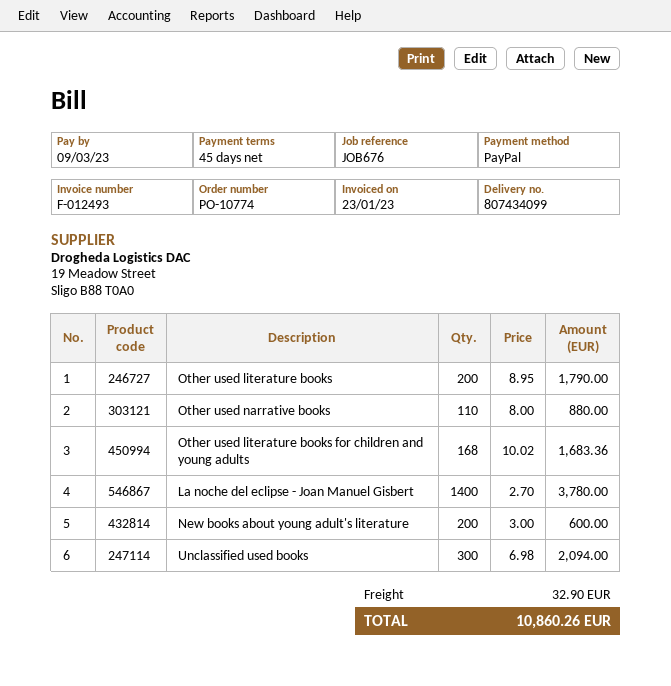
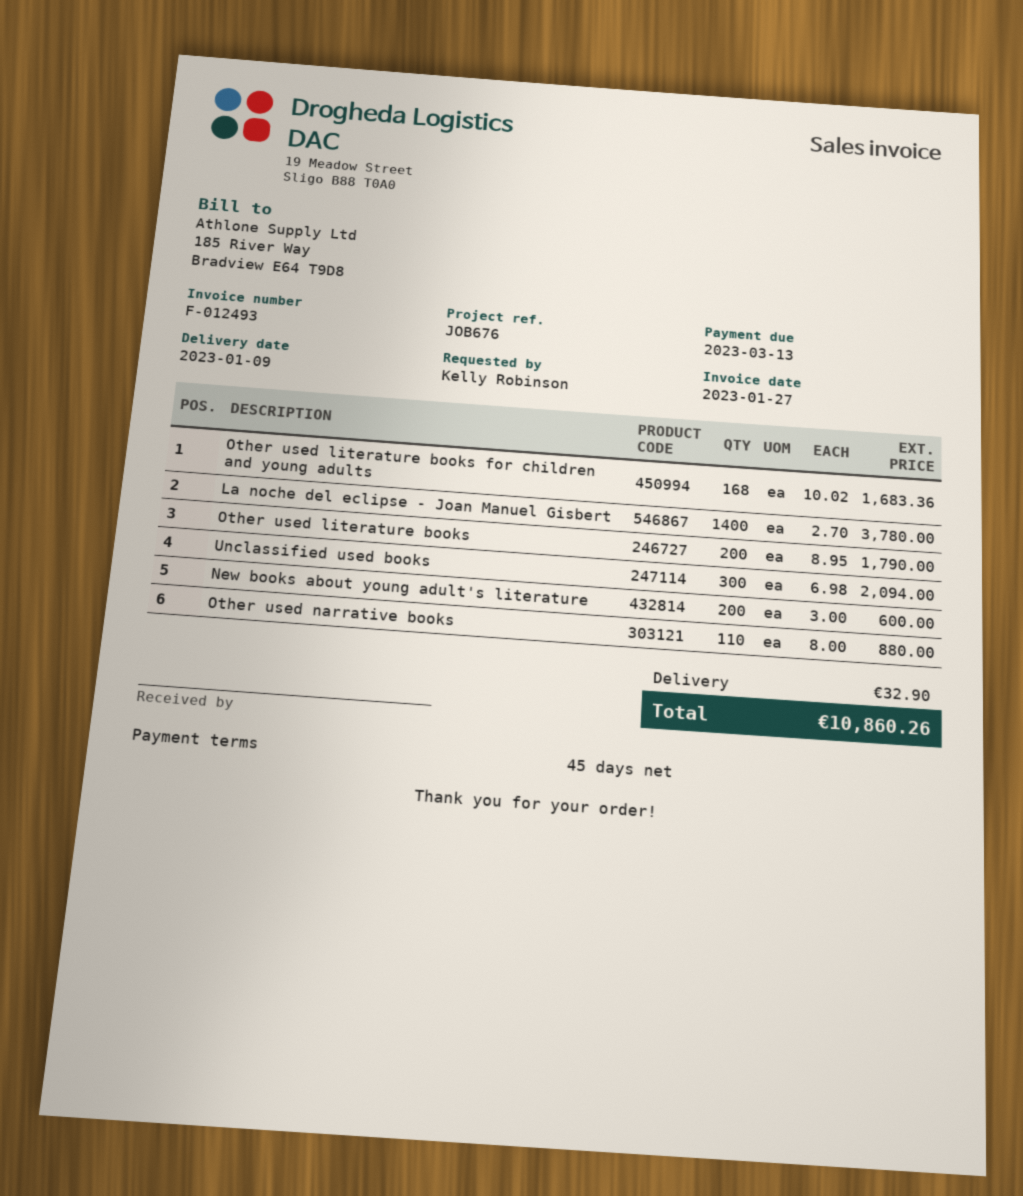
invoice date: 2023-01-23 -> 2023-01-27
due date: 2023-03-09 -> 2023-03-13

